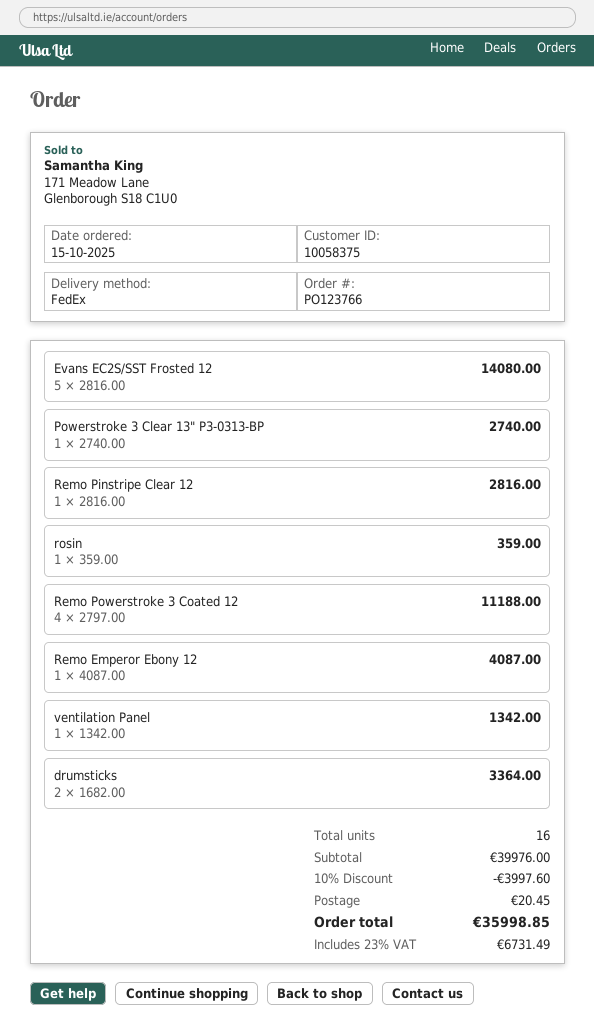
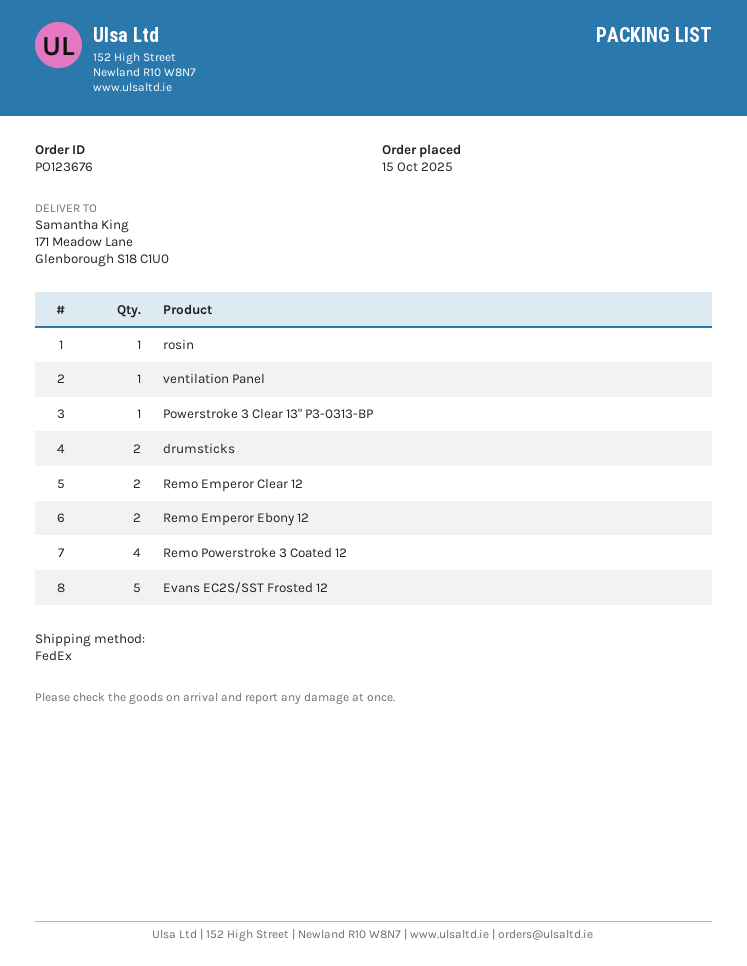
order number: PO123766 -> PO123676
Remo Pinstripe Clear 12: 1 -> none
Remo Emperor Ebony 12: 1 -> 2
Remo Emperor Clear 12: none -> 2

